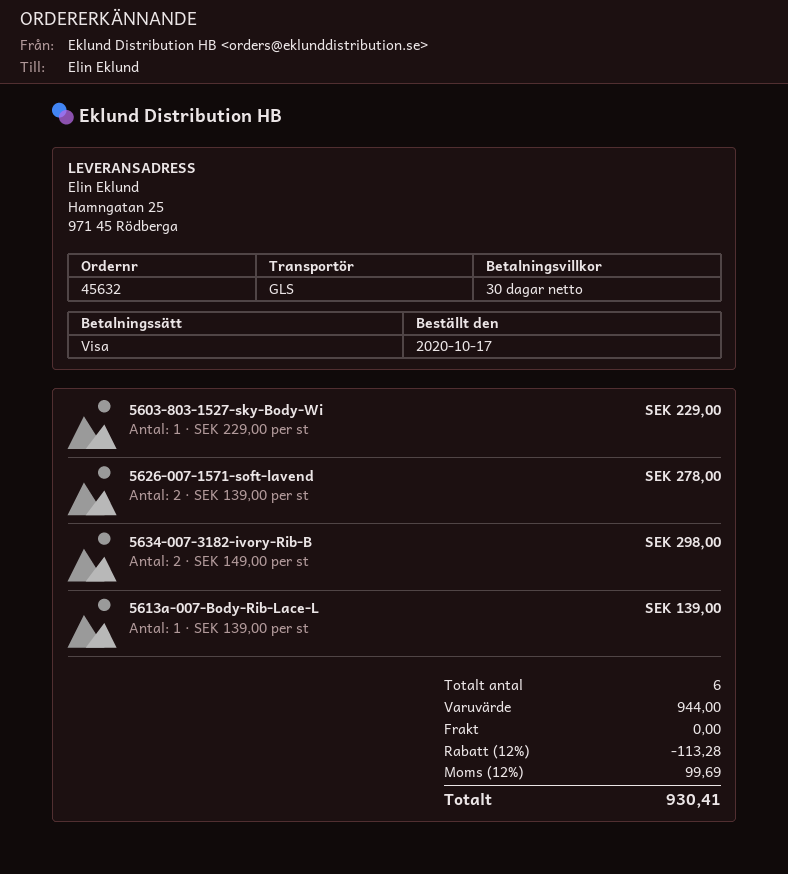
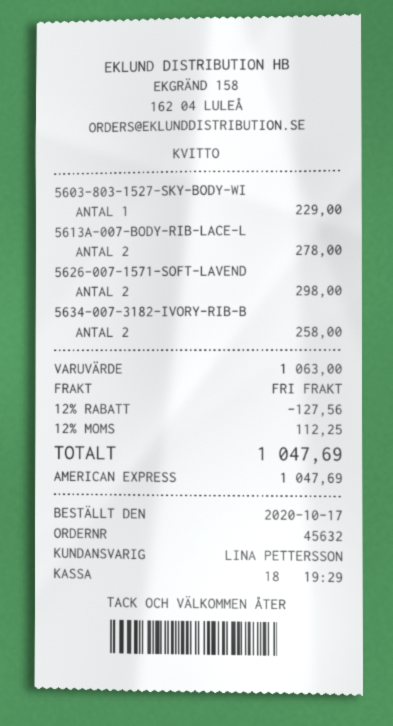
payment method: Visa -> American Express
5626-007-1571-soft-lavend: 2 for 278.00 -> 2 for 298.00
5634-007-3182-ivory-Rib-B: 2 for 298.00 -> 2 for 258.00
5613a-007-Body-Rib-Lace-L: 1 for 139.00 -> 2 for 278.00
subtotal: 944.00 -> 1063.00
discount: 12% = 113.28 -> 12% = 127.56
tax: 12% = 99.69 -> 12% = 112.25
total: 930.41 -> 1047.69

